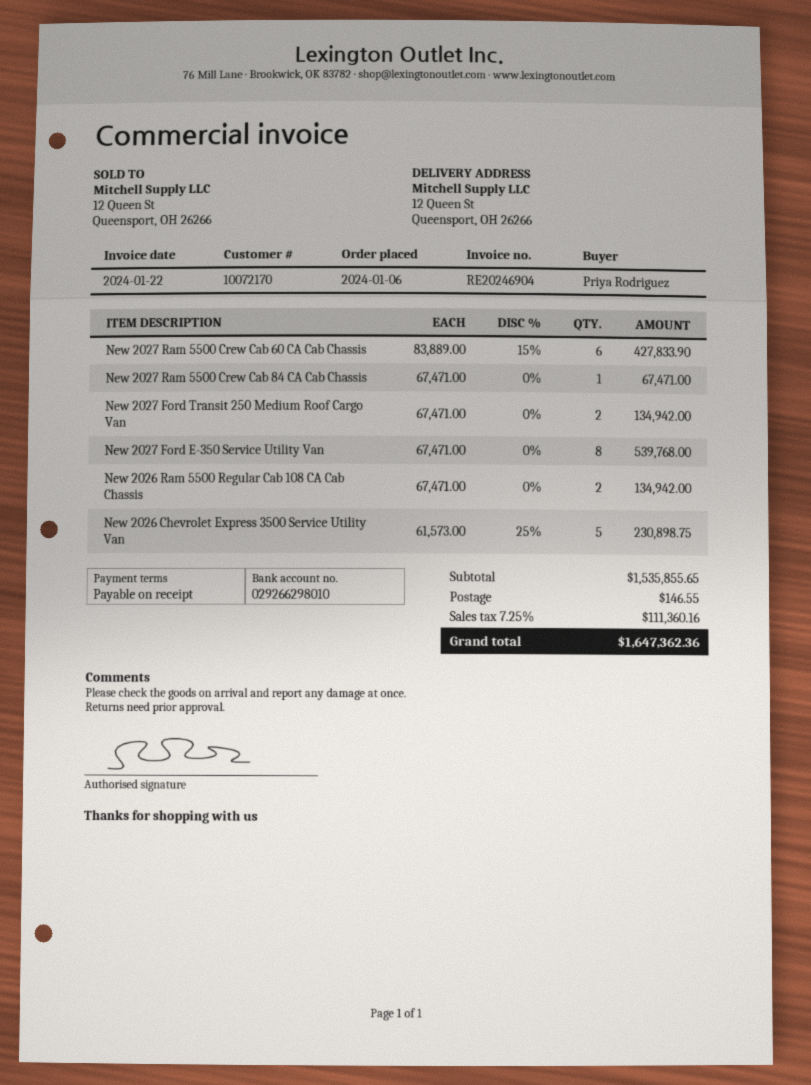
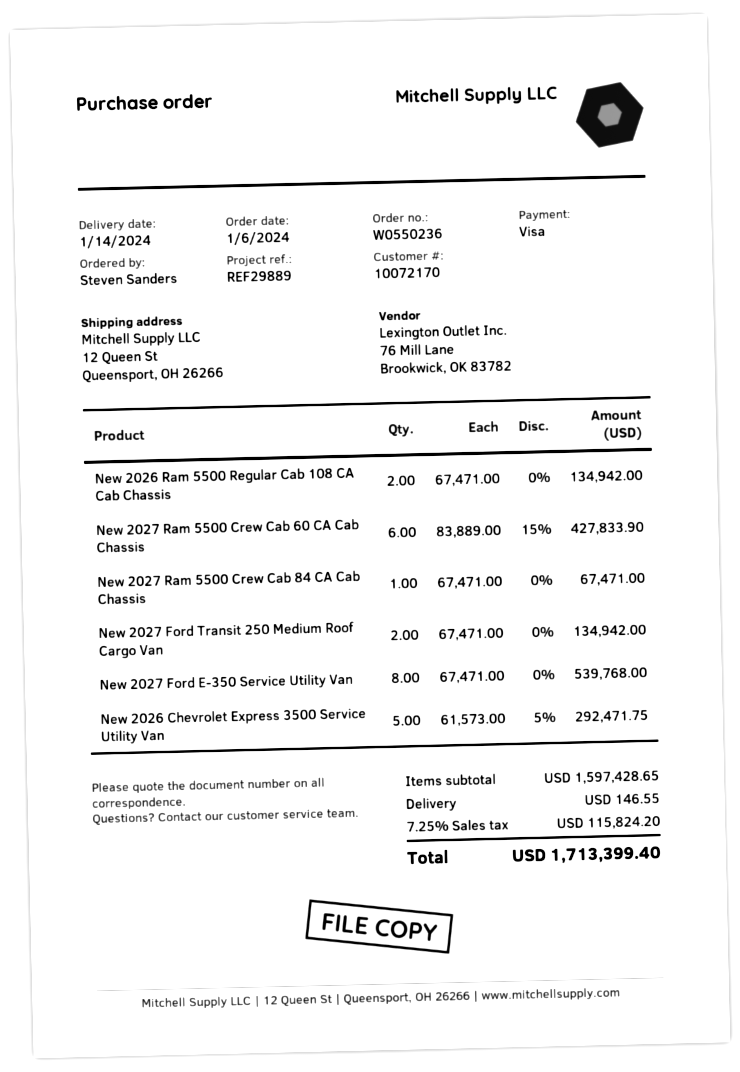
ordered by: Priya Rodriguez -> Steven Sanders
New 2026 Chevrolet Express 3500 Service Utility Van: 5 x 61573.00 - 25% = 230898.75 -> 5 x 61573.00 - 5% = 292471.75
subtotal: 1535855.65 -> 1597428.65
tax: 7.25% = 111360.16 -> 7.25% = 115824.20
total: 1647362.36 -> 1713399.40

